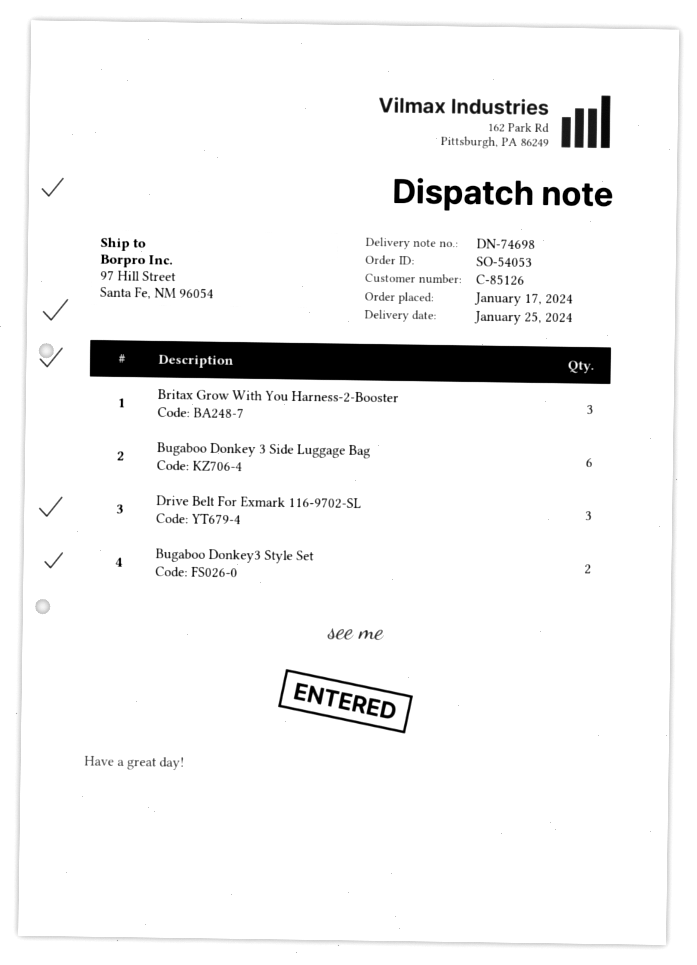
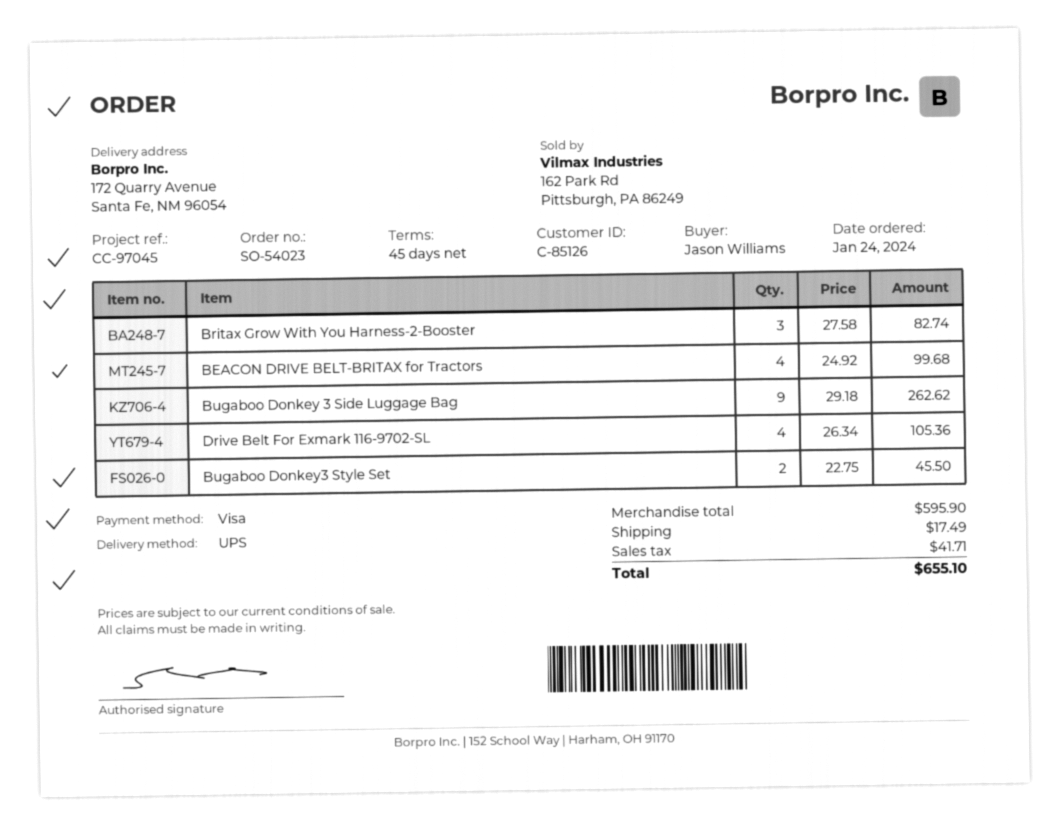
order number: SO-54053 -> SO-54023
order date: 2024-01-17 -> 2024-01-24
ship to: 97 Hill Street, Santa Fe, NM 96054 -> 172 Quarry Avenue, Santa Fe, NM 96054
Bugaboo Donkey 3 Side Luggage Bag: 6 -> 9
Drive Belt For Exmark 116-9702-SL: 3 -> 4
BEACON DRIVE BELT-BRITAX for Tractors: none -> 4

